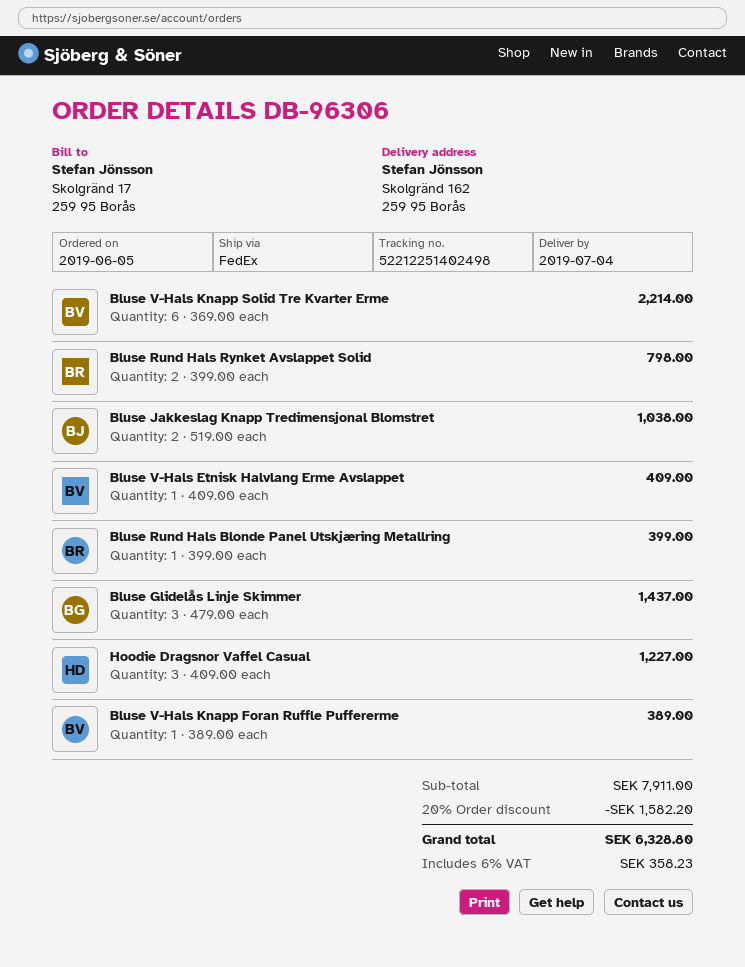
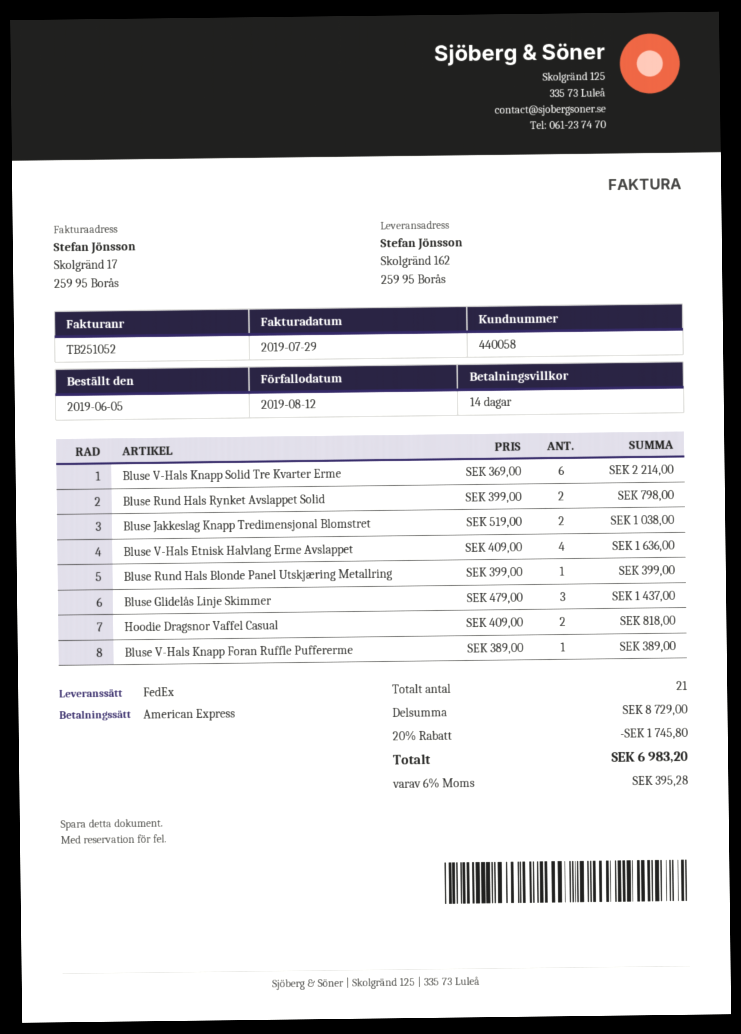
Bluse V-Hals Etnisk Halvlang Erme Avslappet: 1 x 409.00 = 409.00 -> 4 x 409.00 = 1636.00
Hoodie Dragsnor Vaffel Casual: 3 x 409.00 = 1227.00 -> 2 x 409.00 = 818.00
subtotal: 7911.00 -> 8729.00
discount: 20% = 1582.20 -> 20% = 1745.80
tax: 6% = 358.23 -> 6% = 395.28
total: 6328.80 -> 6983.20

